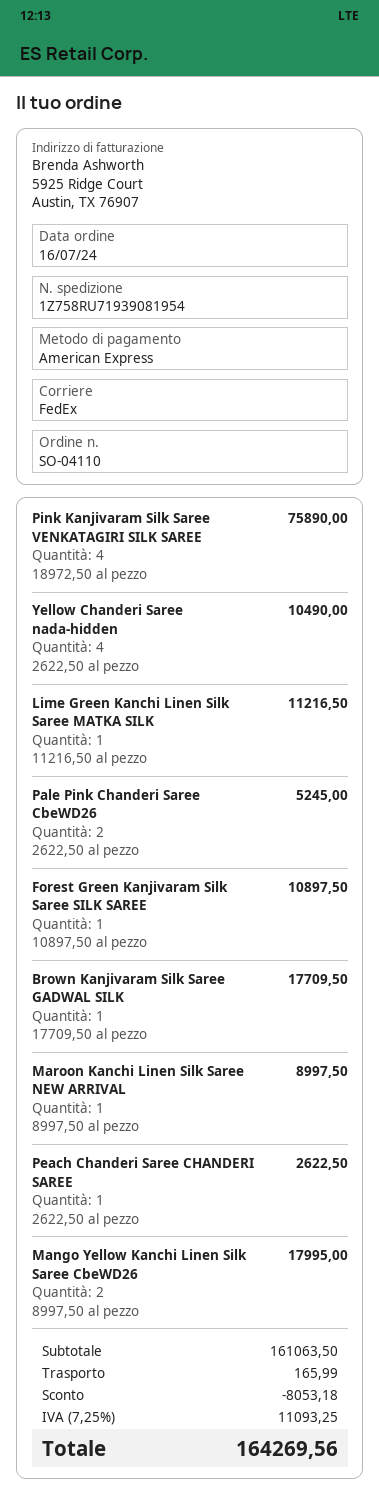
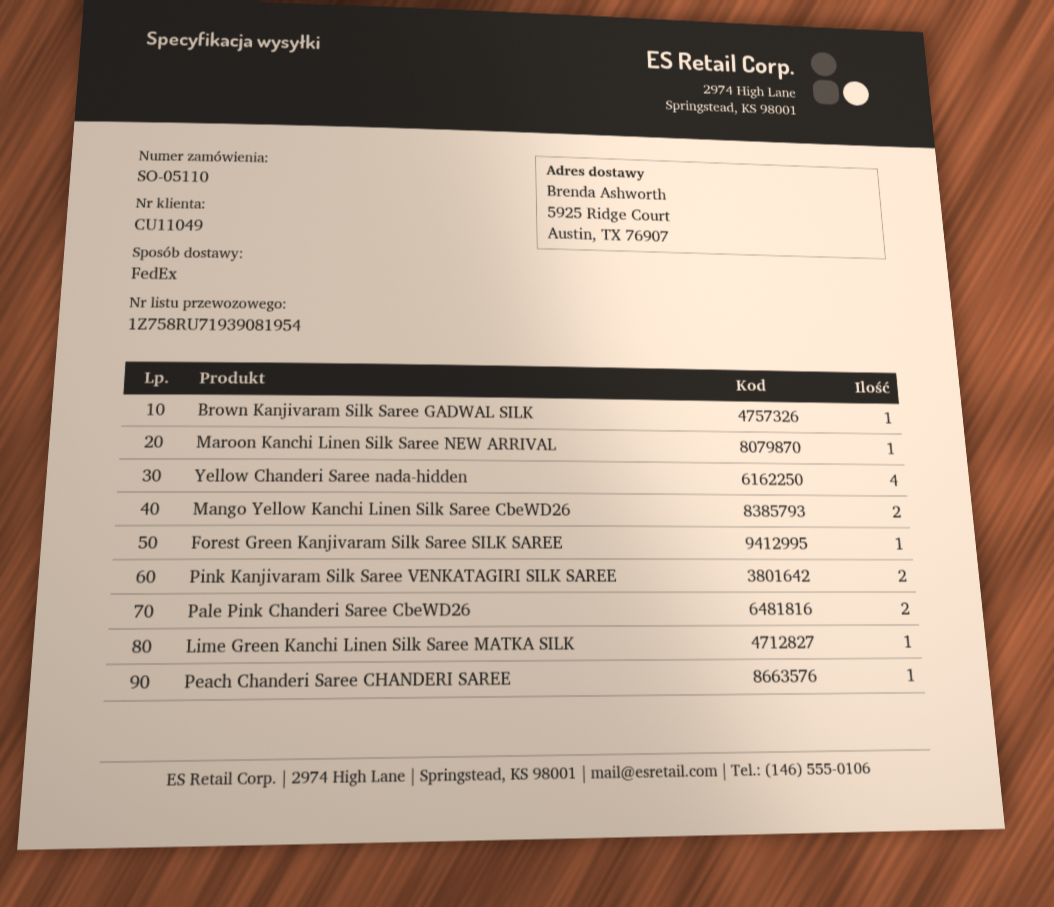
order number: SO-04110 -> SO-05110
Pink Kanjivaram Silk Saree VENKATAGIRI SILK SAREE: 4 -> 2

